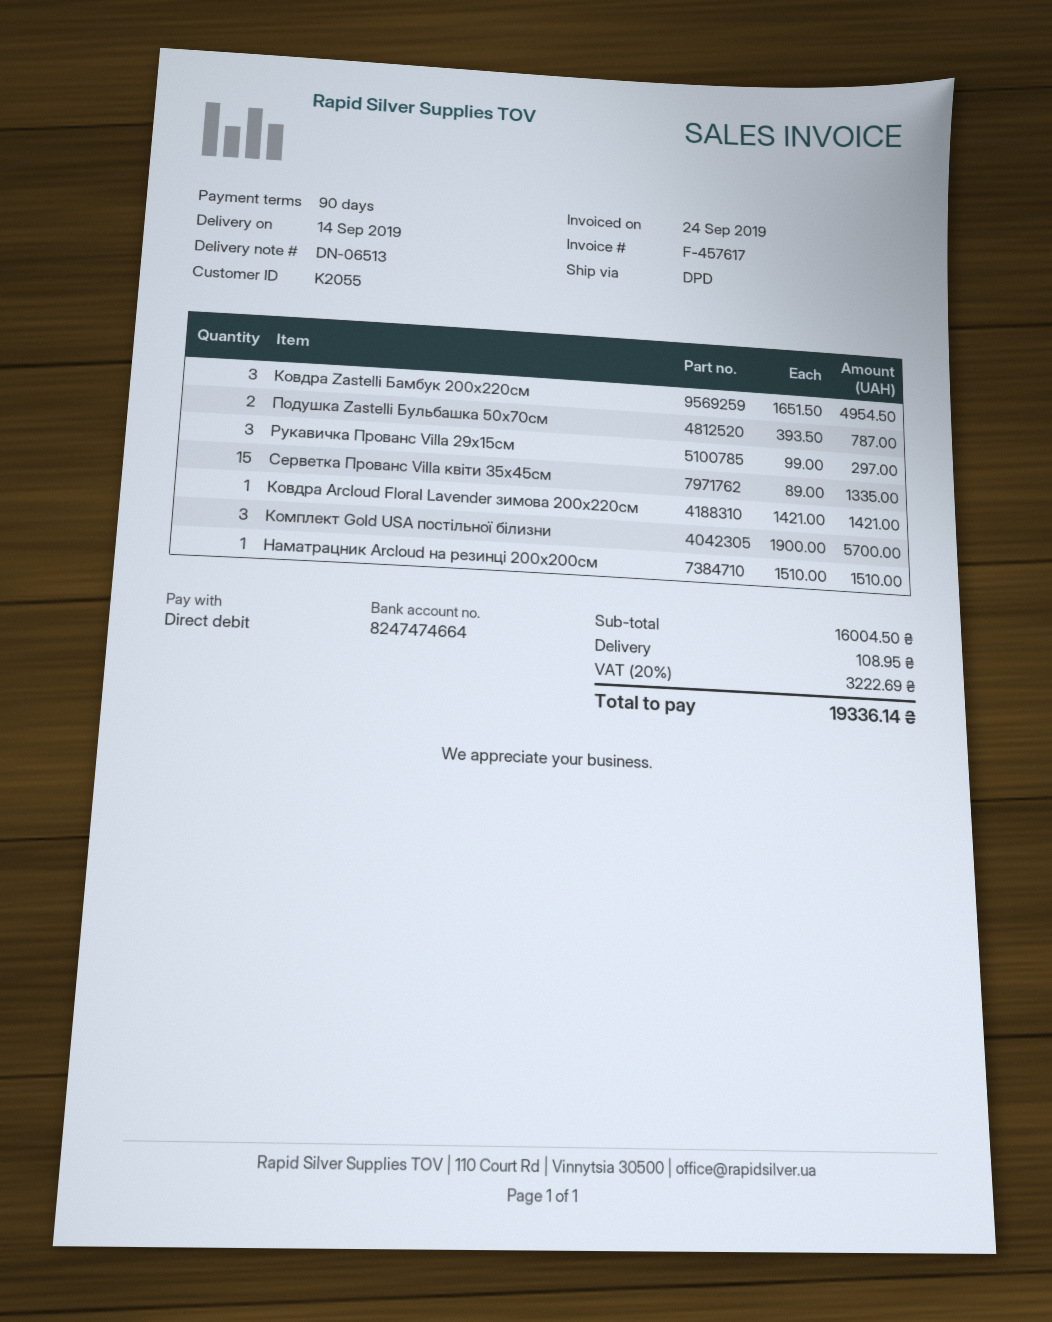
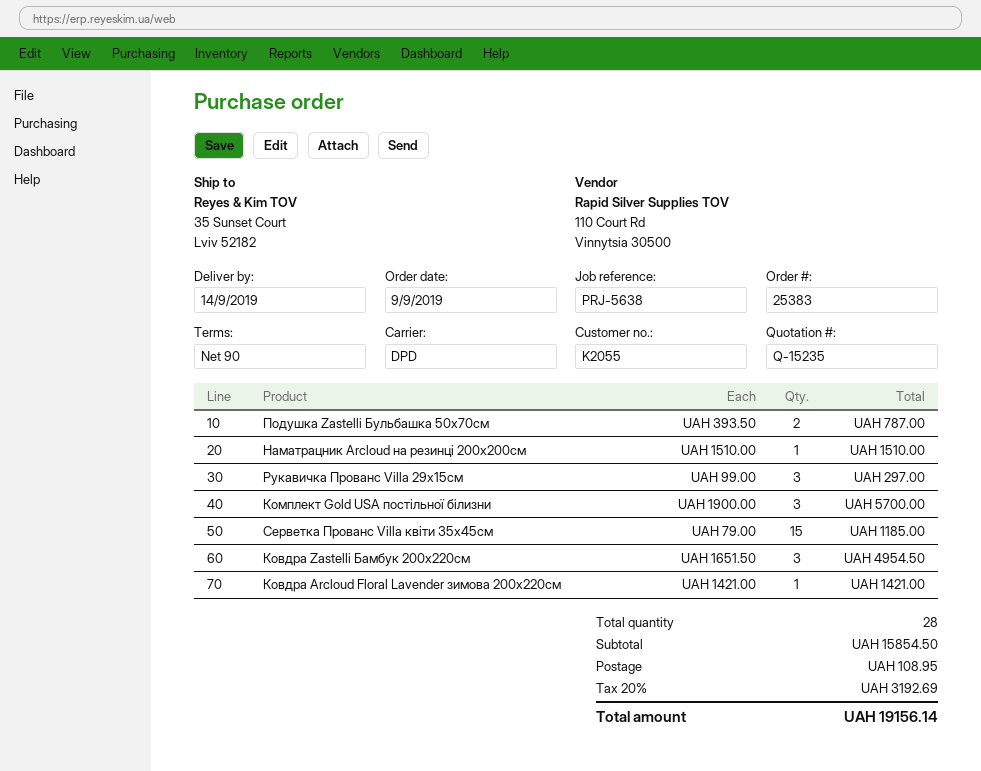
Серветка Прованс Villa квіти 35х45см: 15 x 89.00 = 1335.00 -> 15 x 79.00 = 1185.00
subtotal: 16004.50 -> 15854.50
tax: 20% = 3222.69 -> 20% = 3192.69
total: 19336.14 -> 19156.14

